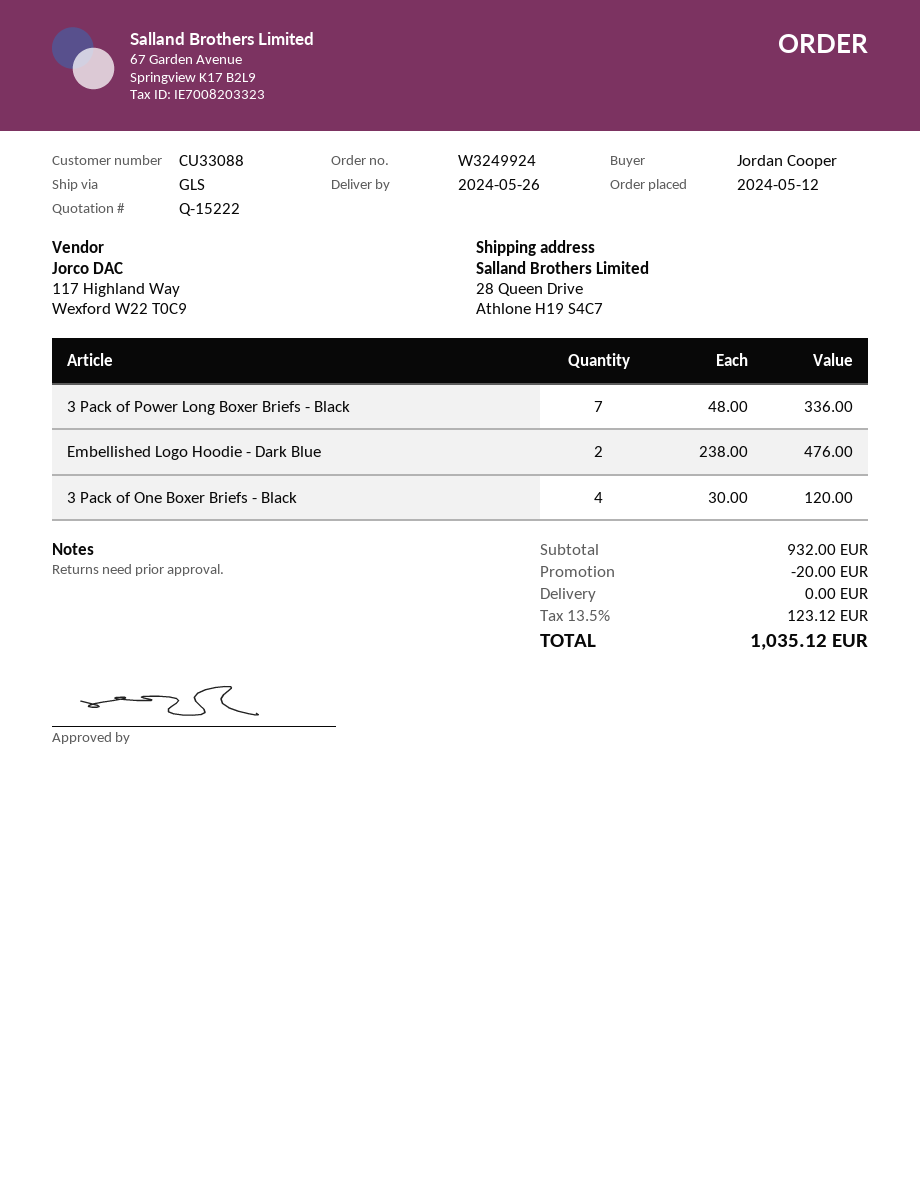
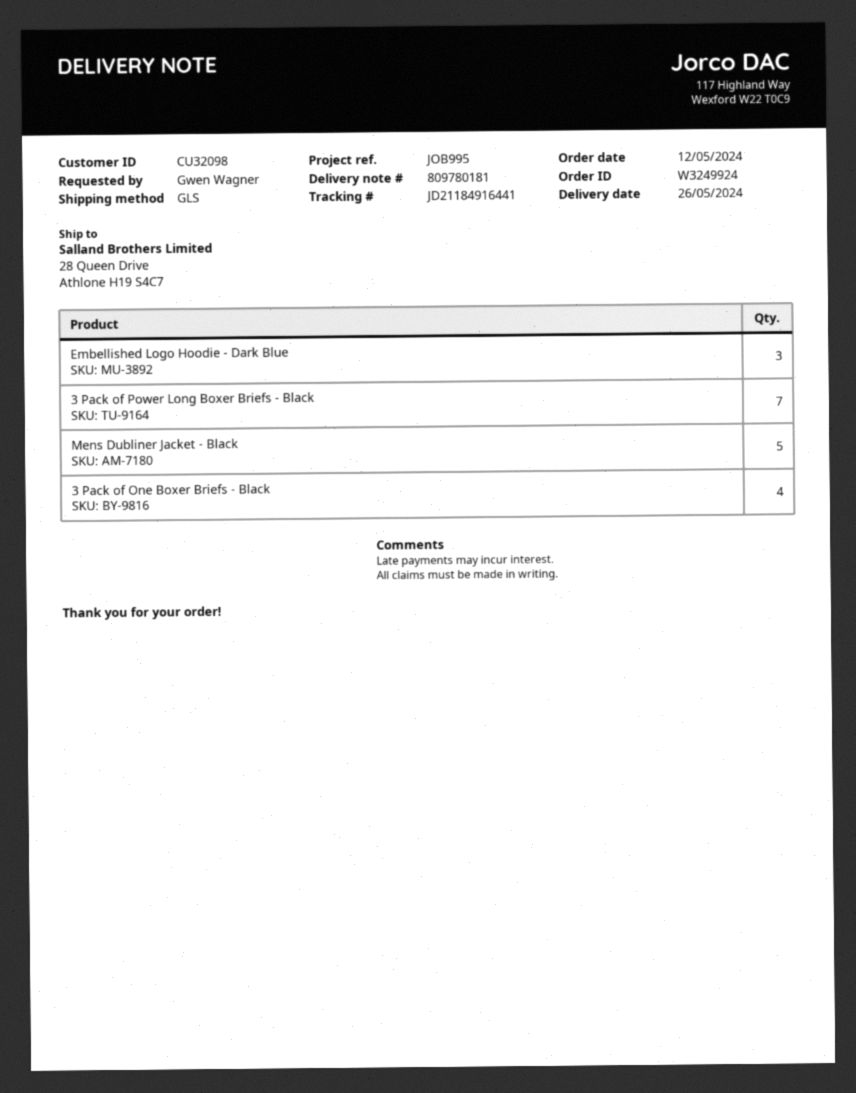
customer number: CU33088 -> CU32098
ordered by: Jordan Cooper -> Gwen Wagner
Embellished Logo Hoodie - Dark Blue: 2 -> 3
Mens Dubliner Jacket - Black: none -> 5

